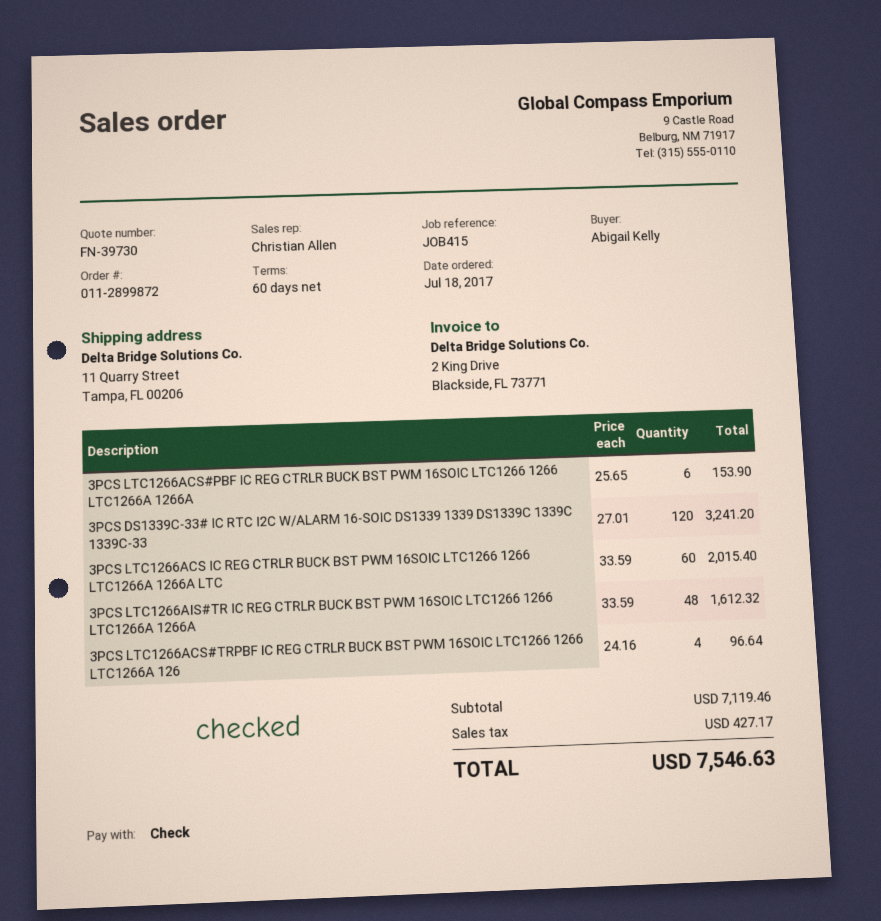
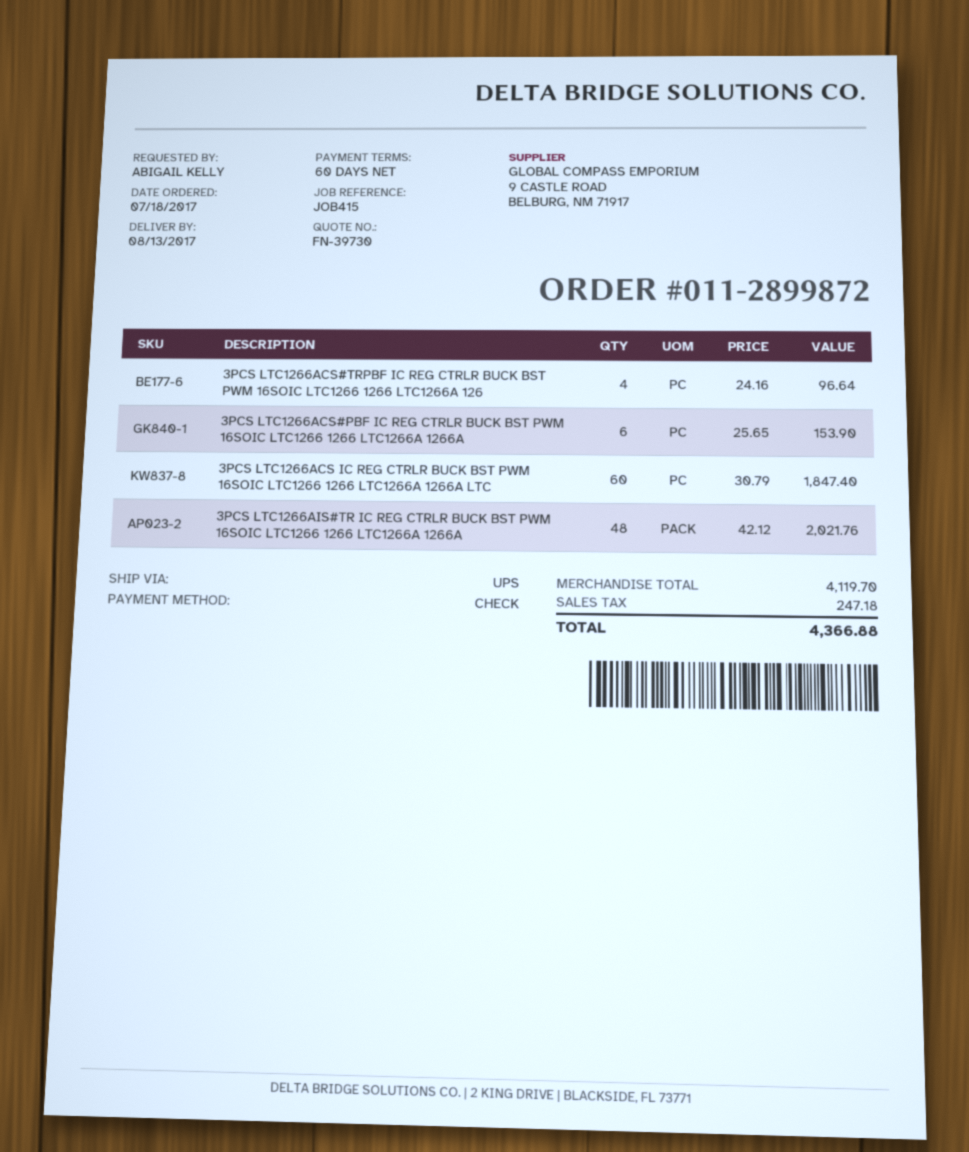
3PCS DS1339C-33# IC RTC I2C W/ALARM 16-SOIC DS1339 1339 DS1339C 1339C 1339C-33: 120 x 27.01 = 3241.20 -> none
3PCS LTC1266ACS IC REG CTRLR BUCK BST PWM 16SOIC LTC1266 1266 LTC1266A 1266A LTC: 60 x 33.59 = 2015.40 -> 60 x 30.79 = 1847.40
3PCS LTC1266AIS#TR IC REG CTRLR BUCK BST PWM 16SOIC LTC1266 1266 LTC1266A 1266A: 48 x 33.59 = 1612.32 -> 48 x 42.12 = 2021.76
subtotal: 7119.46 -> 4119.70
tax: 427.17 -> 247.18
total: 7546.63 -> 4366.88

